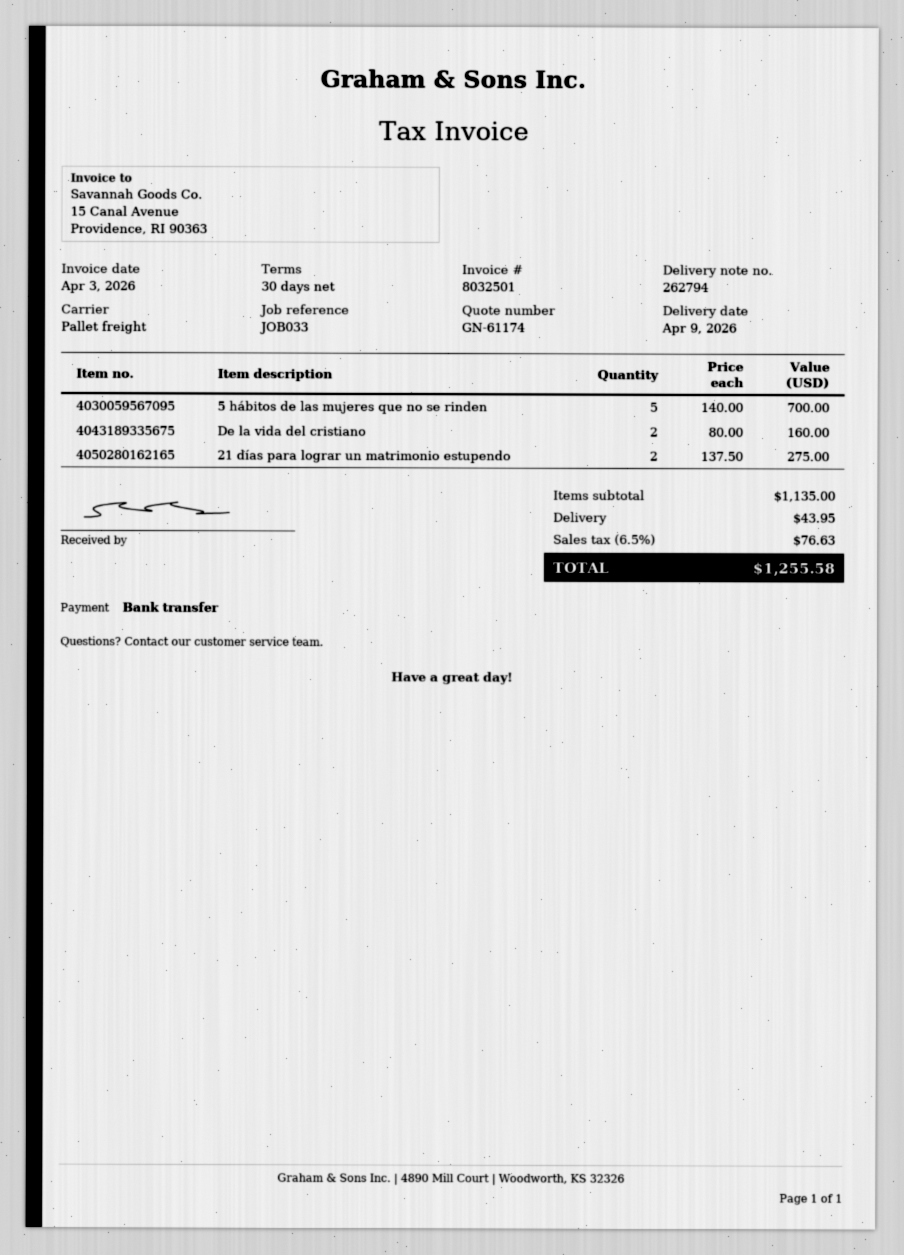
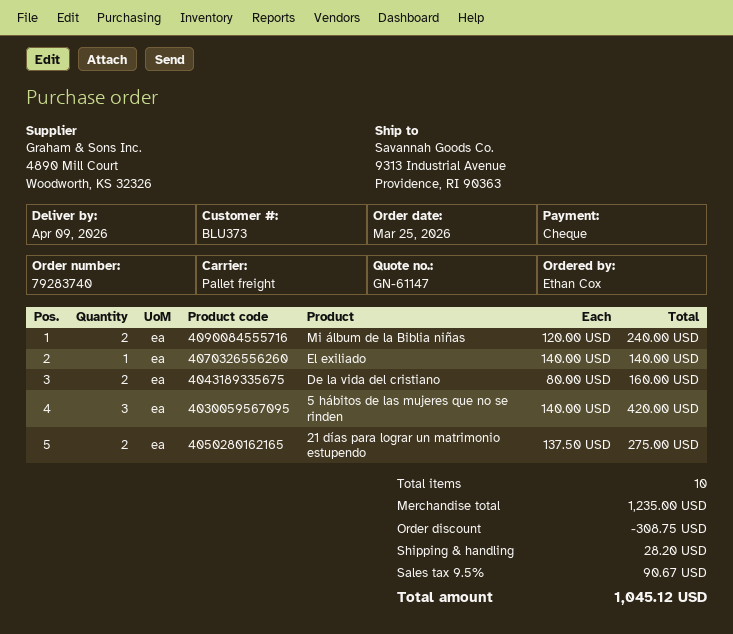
quote number: GN-61174 -> GN-61147
payment method: bank transfer -> cheque
5 hábitos de las mujeres que no se rinden: 5 x 140.00 = 700.00 -> 3 x 140.00 = 420.00
Mi álbum de la Biblia niñas: none -> 2 x 120.00 = 240.00
El exiliado: none -> 1 x 140.00 = 140.00
subtotal: 1135.00 -> 1235.00
discount: none -> 308.75
shipping: 43.95 -> 28.20
tax: 6.5% = 76.63 -> 9.5% = 90.67
total: 1255.58 -> 1045.12

